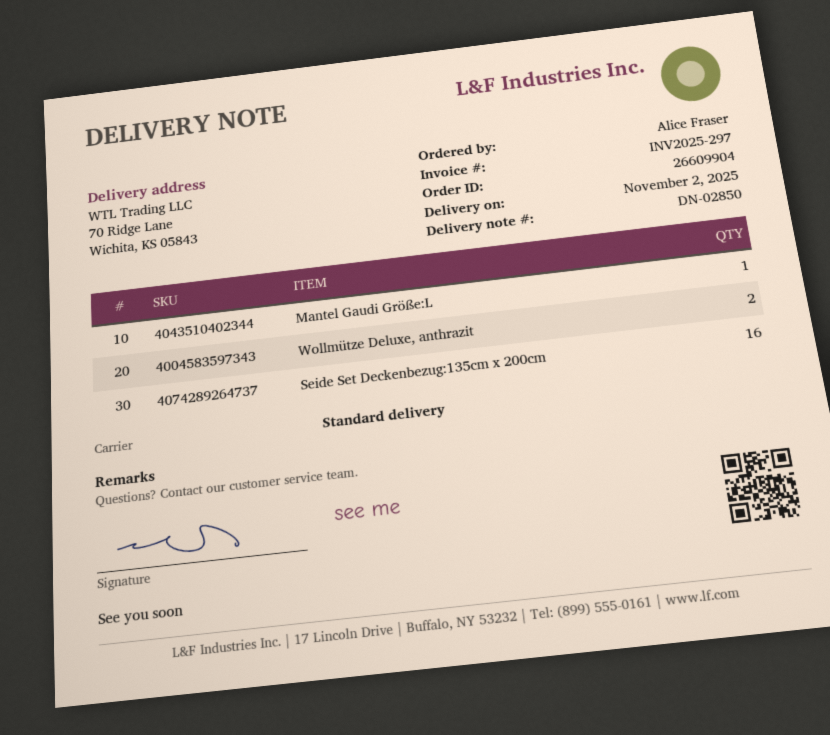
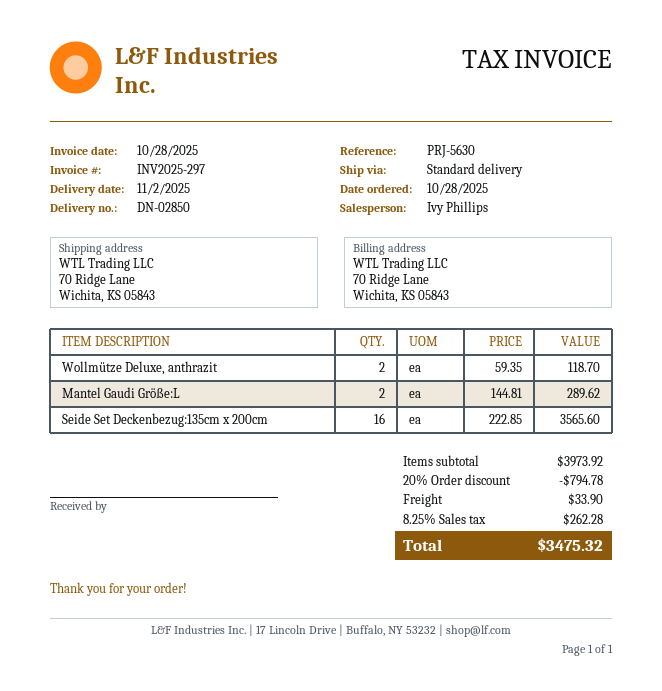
Mantel Gaudi Größe:L: 1 -> 2

